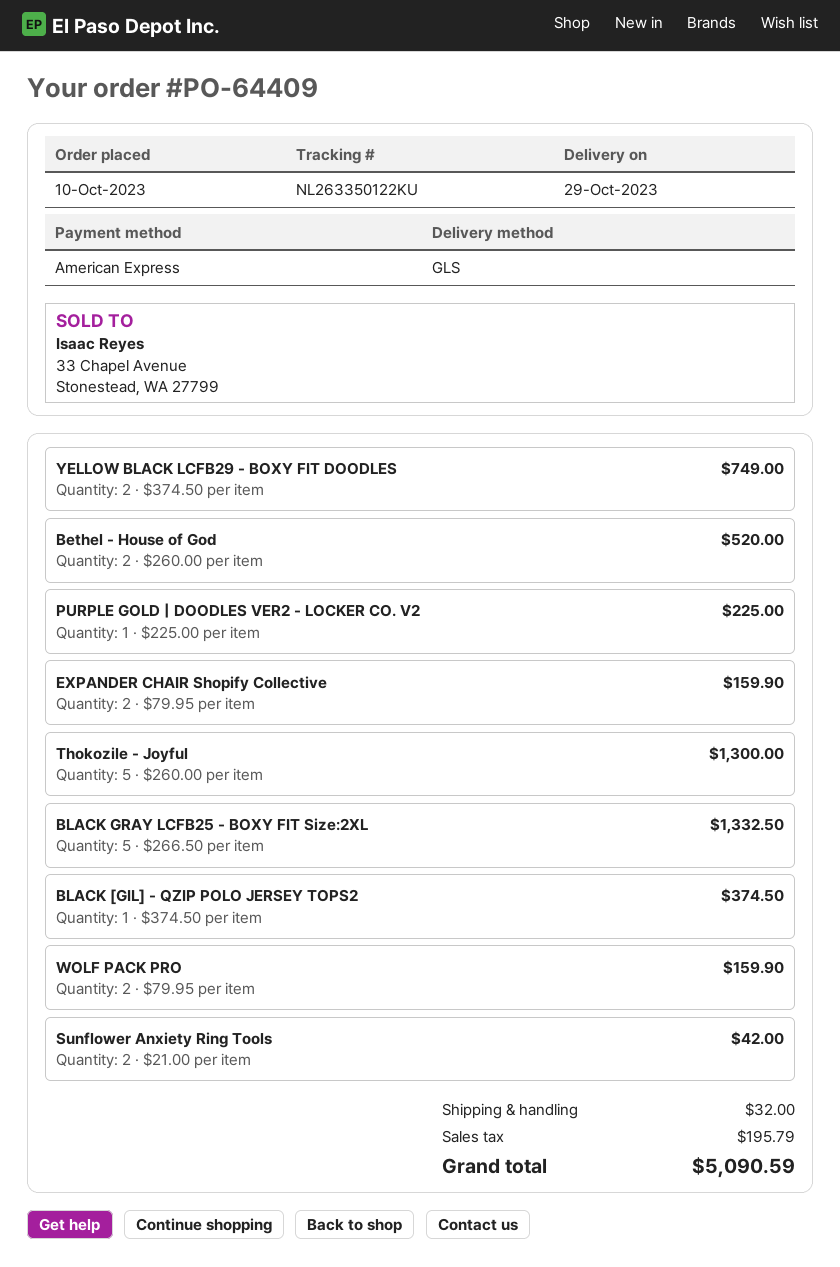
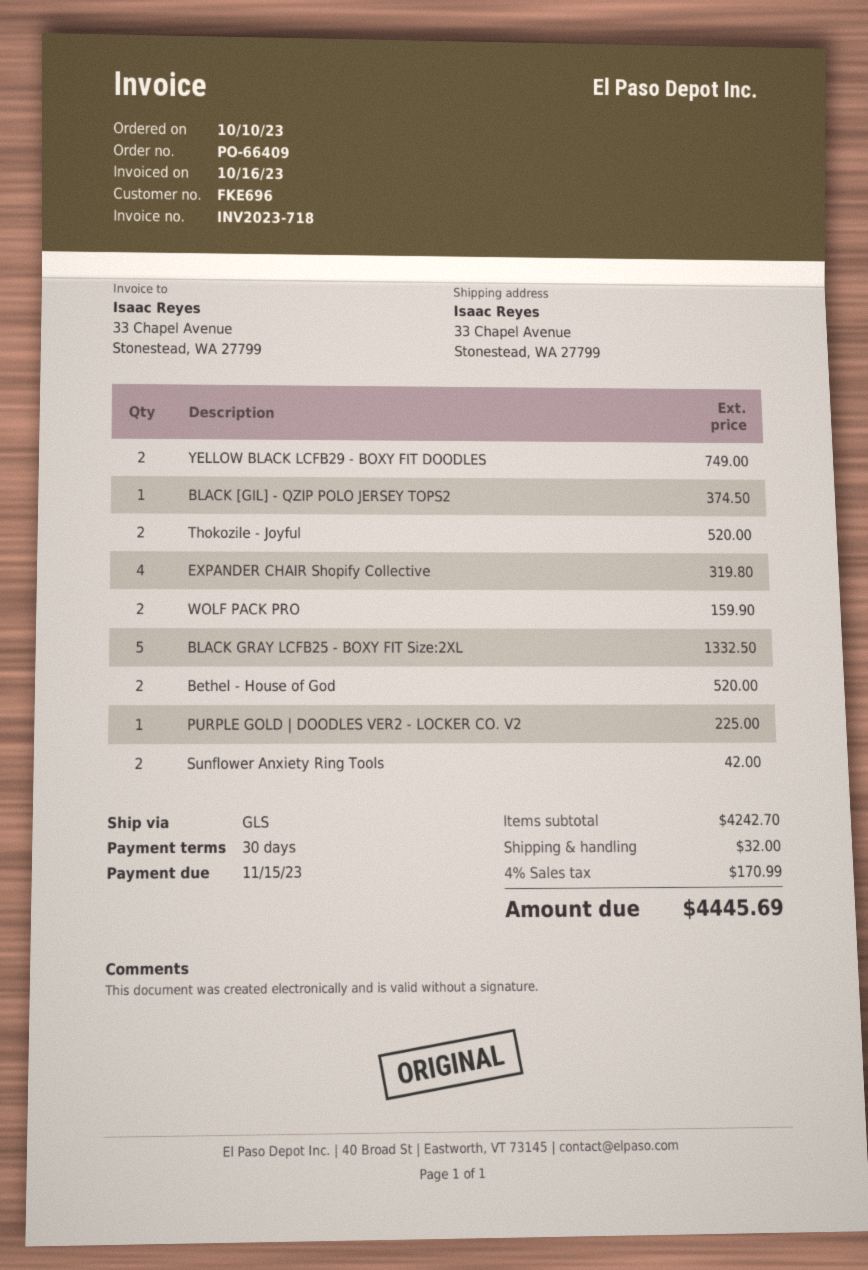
order number: PO-64409 -> PO-66409
EXPANDER CHAIR Shopify Collective: 2 for 159.90 -> 4 for 319.80
Thokozile - Joyful: 5 for 1300.00 -> 2 for 520.00
tax: 195.79 -> 170.99
total: 5090.59 -> 4445.69

